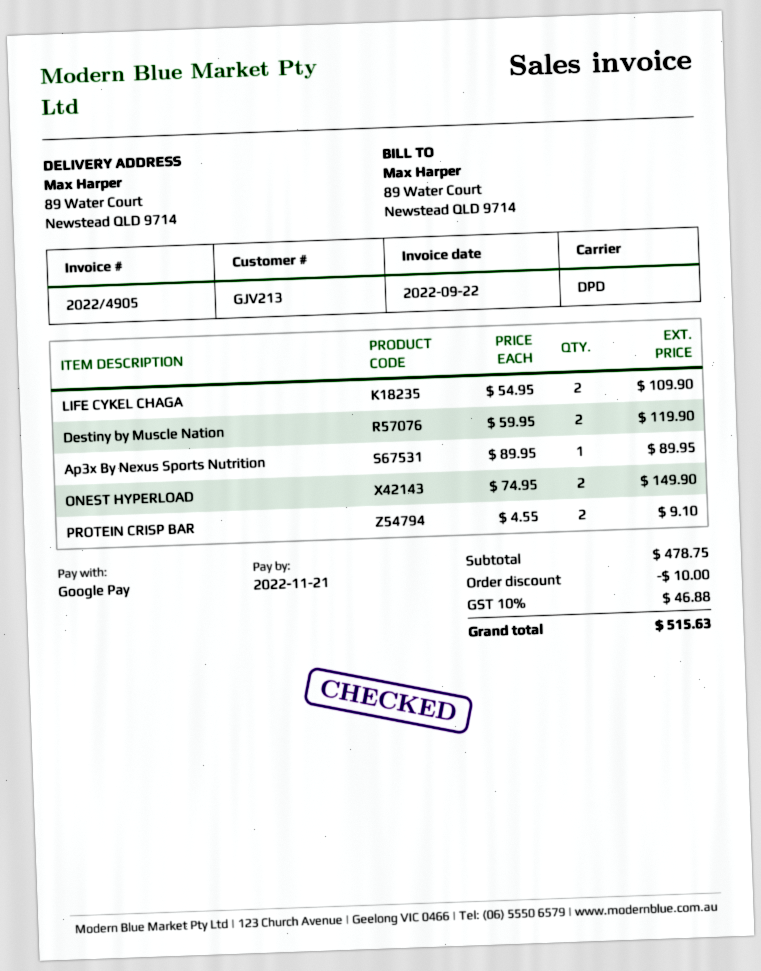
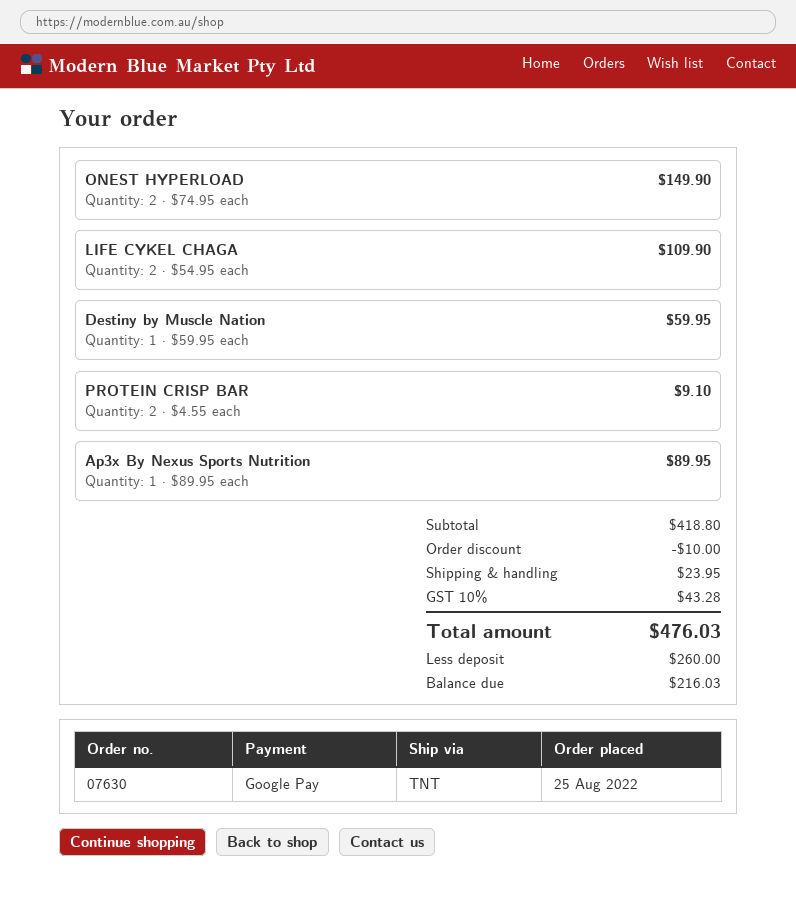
shipping method: DPD -> TNT
Destiny by Muscle Nation: 2 x 59.95 = 119.90 -> 1 x 59.95 = 59.95
subtotal: 478.75 -> 418.80
shipping: none -> 23.95
tax: 10% = 46.88 -> 10% = 43.28
total: 515.63 -> 476.03

